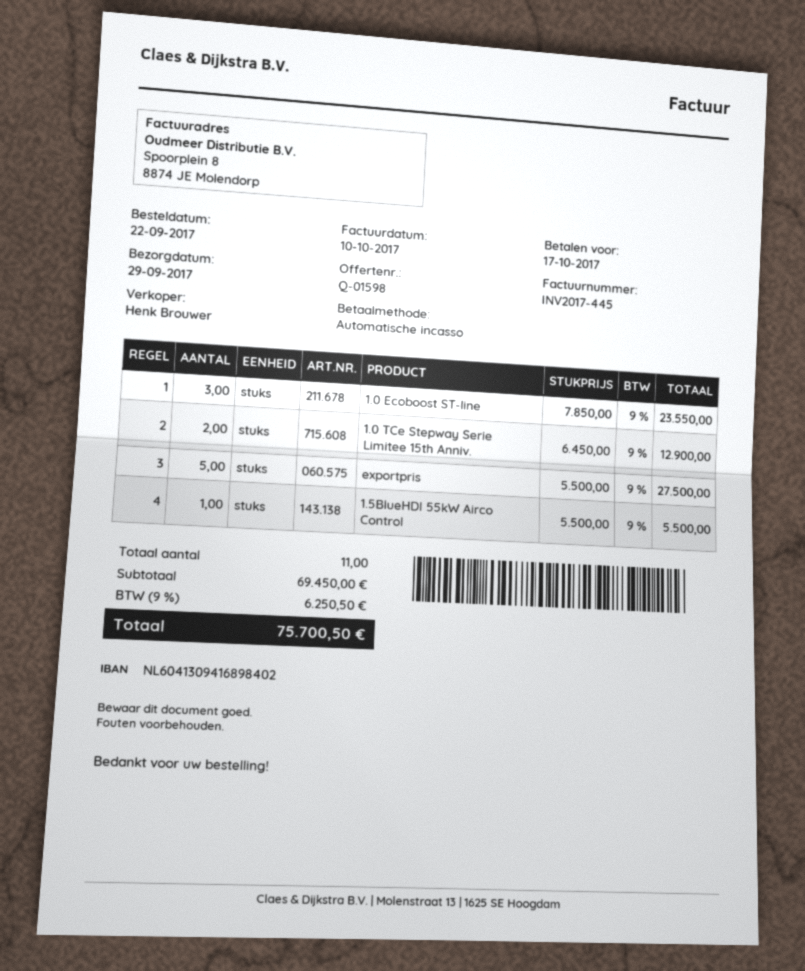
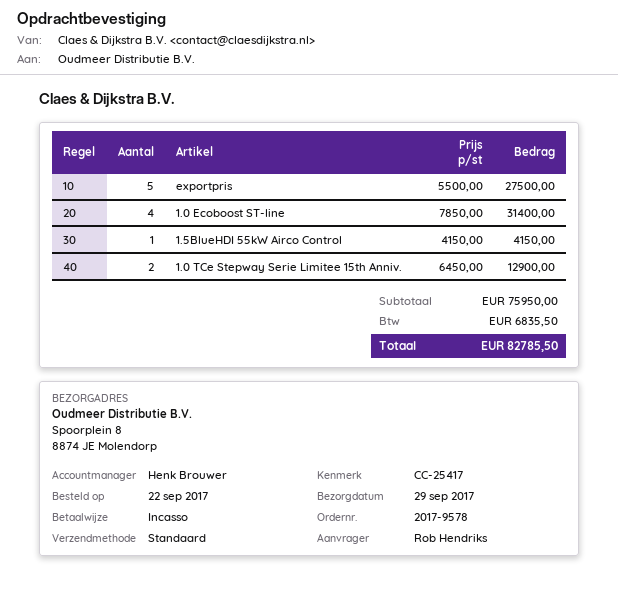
1.0 Ecoboost ST-line: 3 x 7850.00 = 23550.00 -> 4 x 7850.00 = 31400.00
1.5BlueHDI 55kW Airco Control: 1 x 5500.00 = 5500.00 -> 1 x 4150.00 = 4150.00
subtotal: 69450.00 -> 75950.00
tax: 6250.50 -> 6835.50
total: 75700.50 -> 82785.50

